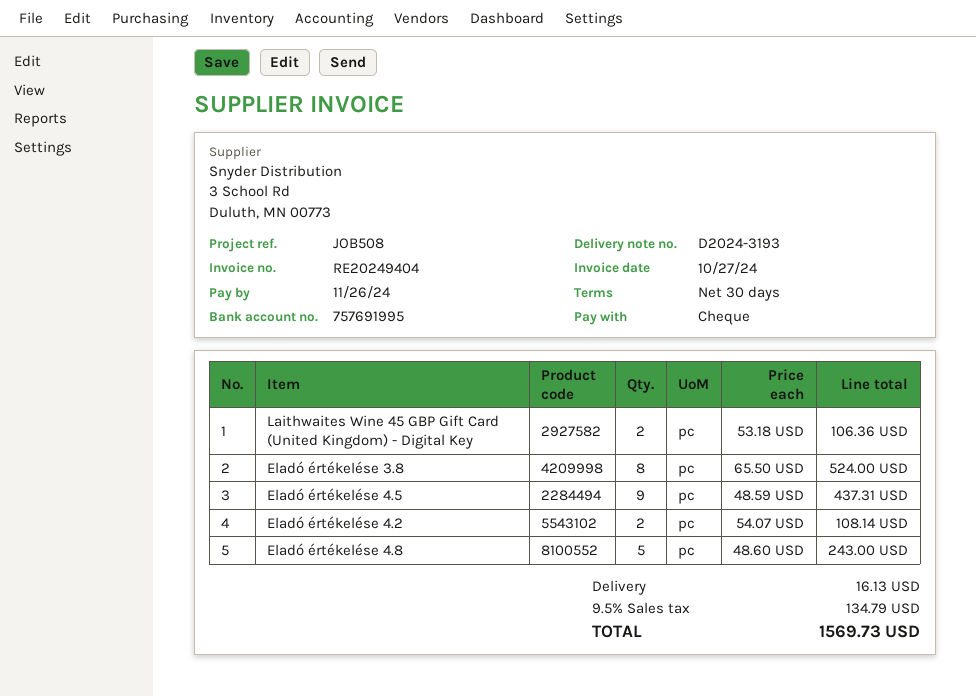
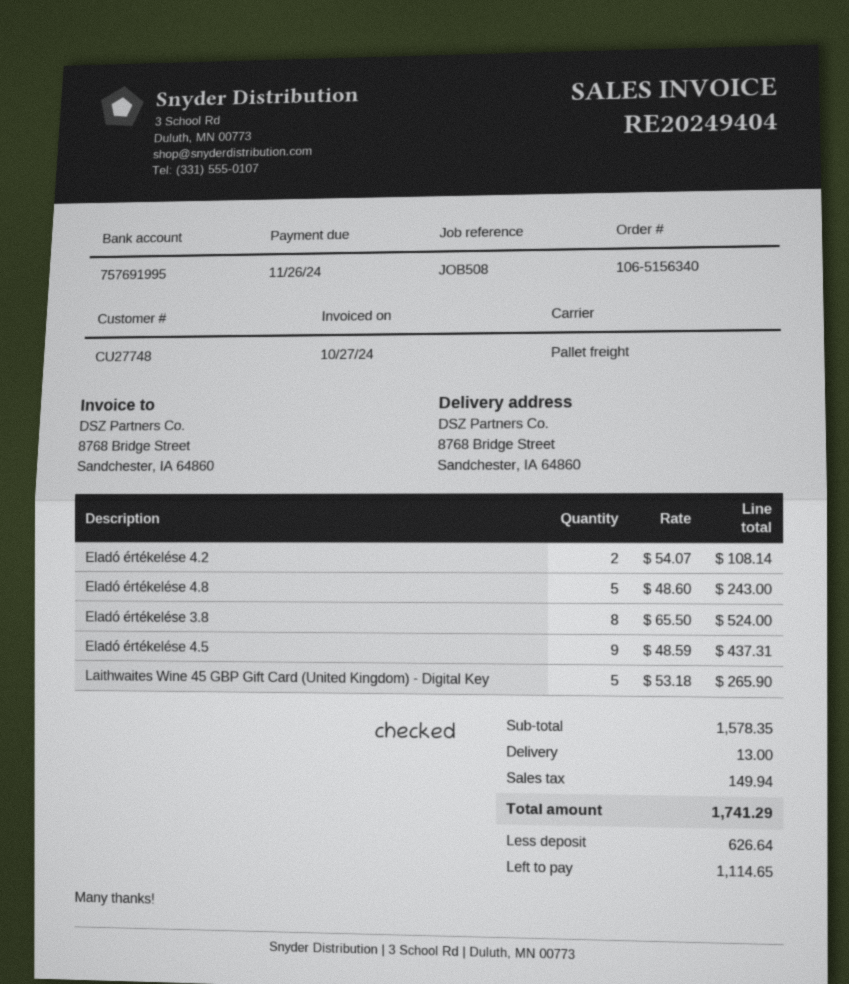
Laithwaites Wine 45 GBP Gift Card (United Kingdom) - Digital Key: 2 x 53.18 = 106.36 -> 5 x 53.18 = 265.90
shipping: 16.13 -> 13.00
tax: 134.79 -> 149.94
total: 1569.73 -> 1741.29

